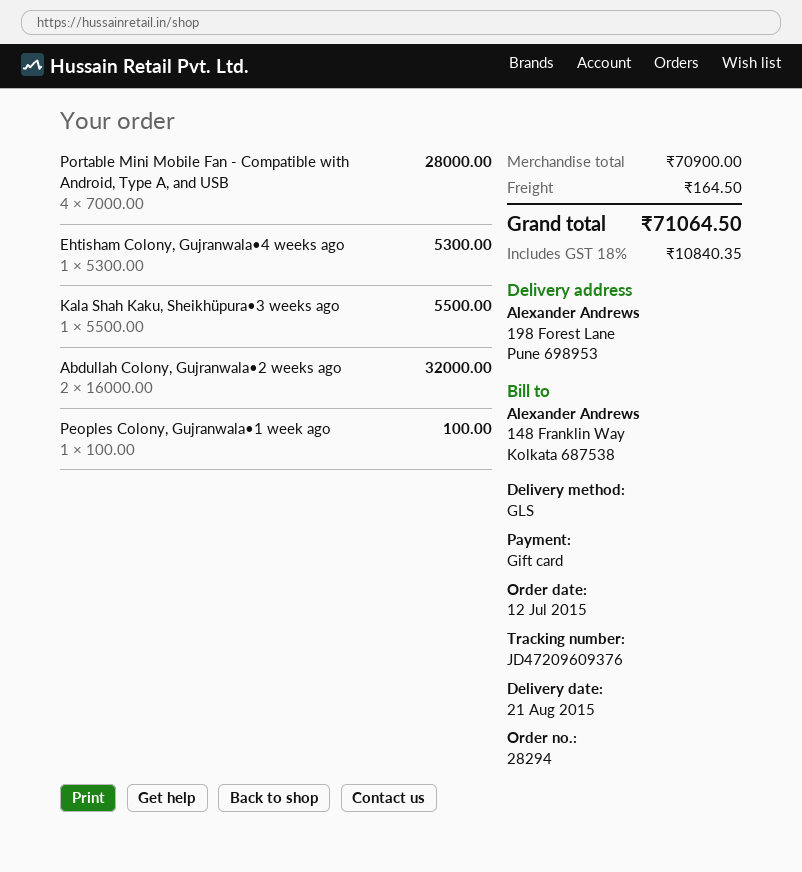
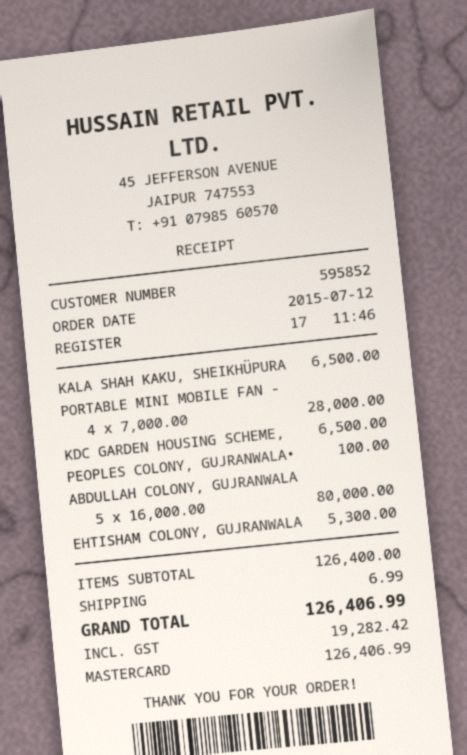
payment method: gift card -> Mastercard
Kala Shah Kaku, Sheikhüpura•3 weeks ago: 1 x 5500.00 = 5500.00 -> 1 x 6500.00 = 6500.00
Abdullah Colony, Gujranwala•2 weeks ago: 2 x 16000.00 = 32000.00 -> 5 x 16000.00 = 80000.00
KDC GARDEN HOUSING SCHEME,: none -> 1 x 6500.00 = 6500.00
subtotal: 70900.00 -> 126400.00
shipping: 164.50 -> 6.99
tax: 10840.35 -> 19282.42
total: 71064.50 -> 126406.99

